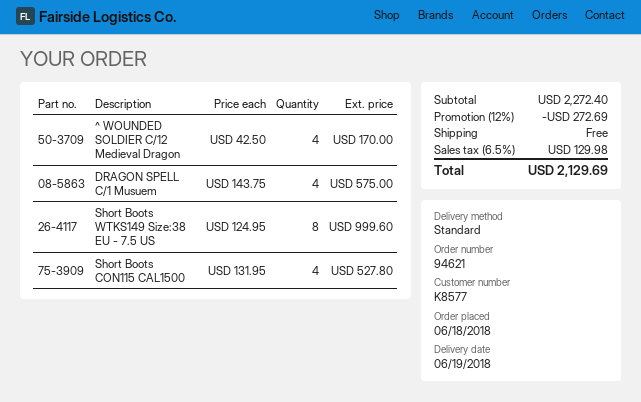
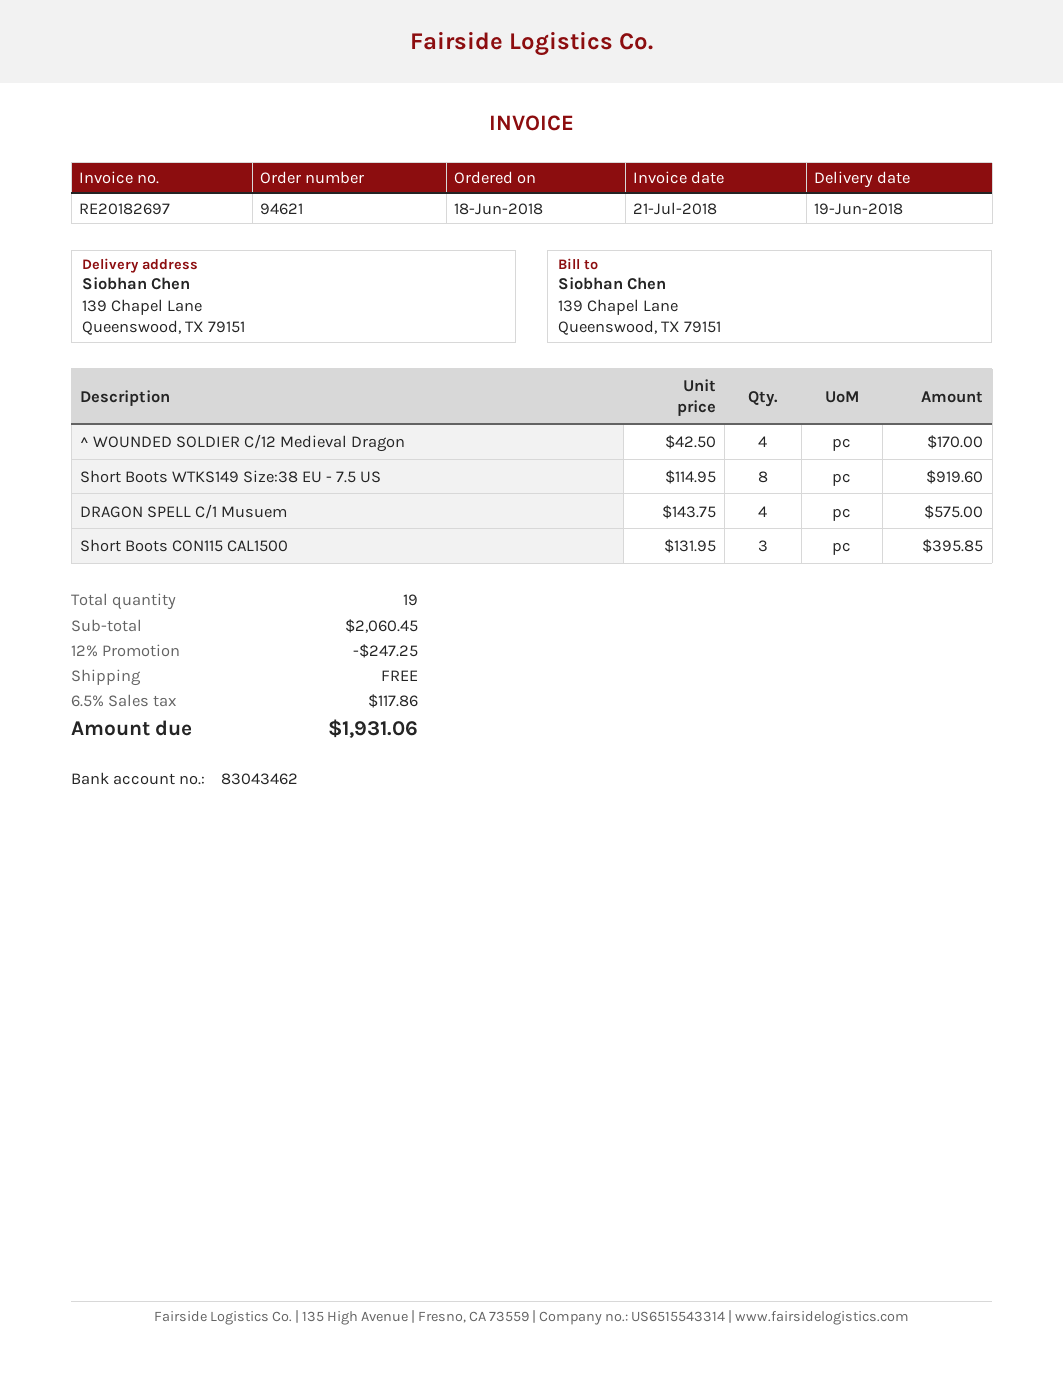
Short Boots WTKS149 Size:38 EU - 7.5 US: 8 x 124.95 = 999.60 -> 8 x 114.95 = 919.60
Short Boots CON115 CAL1500: 4 x 131.95 = 527.80 -> 3 x 131.95 = 395.85
subtotal: 2272.40 -> 2060.45
discount: 12% = 272.69 -> 12% = 247.25
tax: 6.5% = 129.98 -> 6.5% = 117.86
total: 2129.69 -> 1931.06

